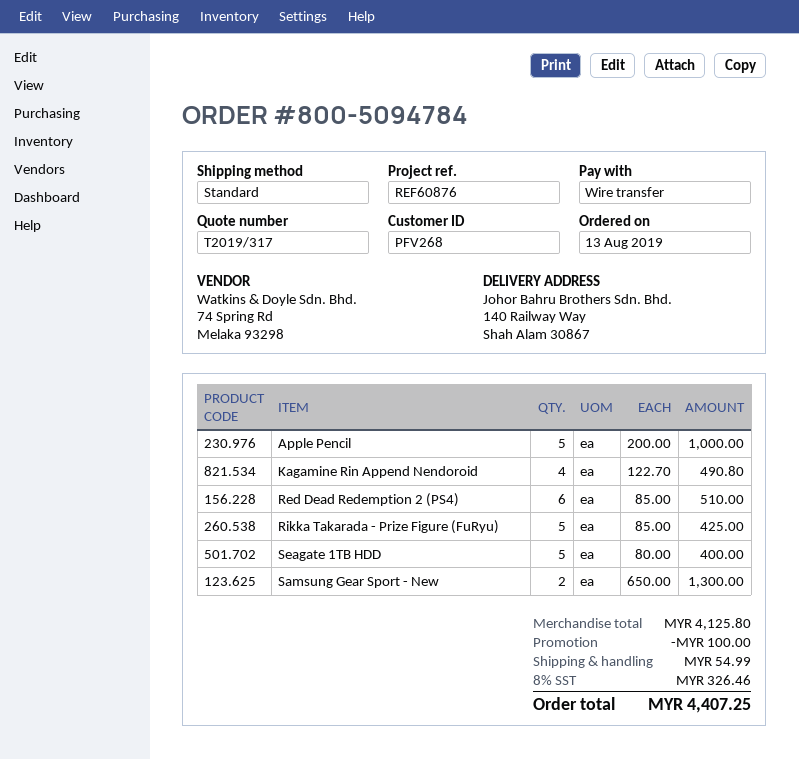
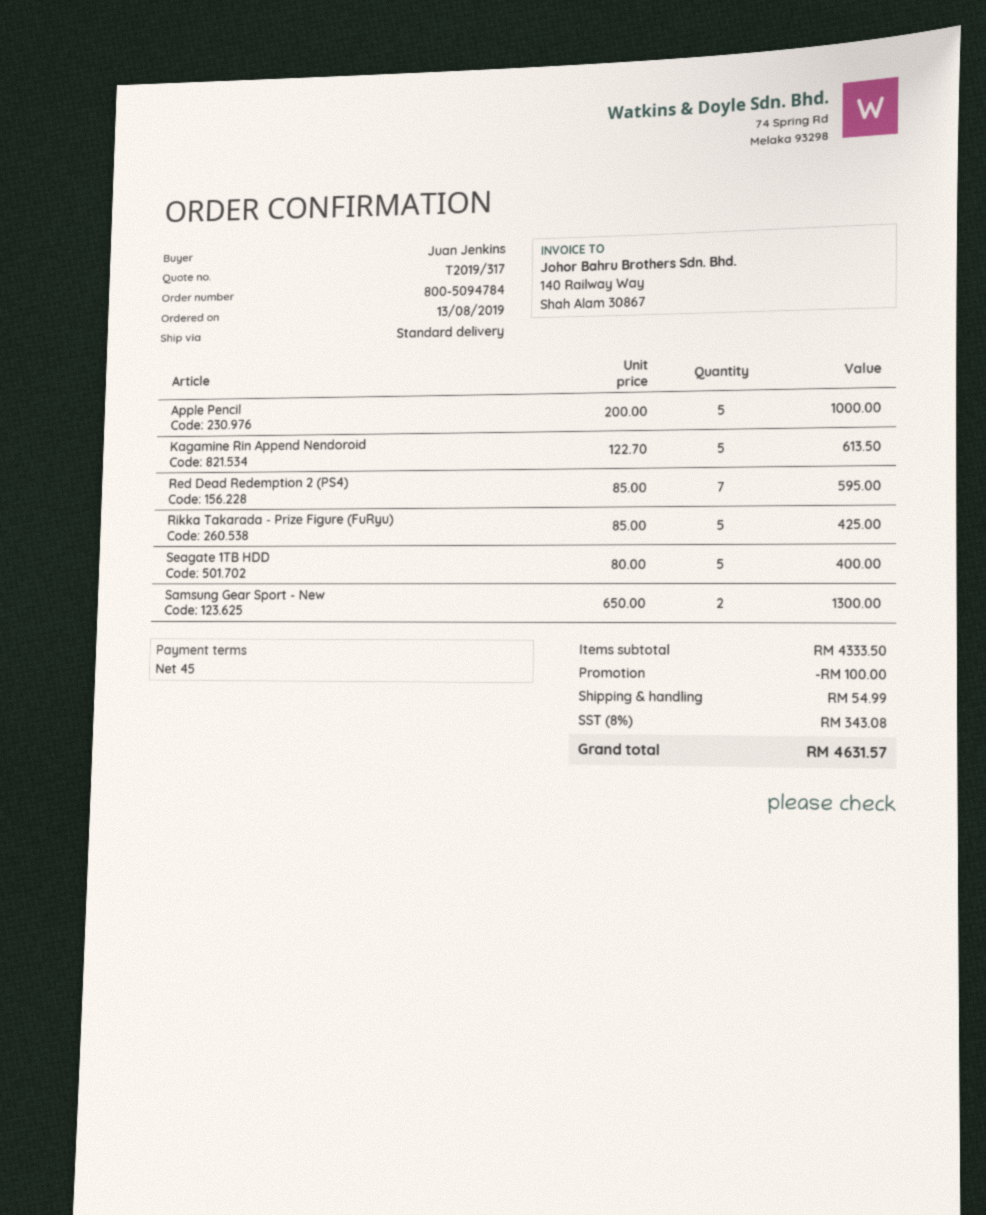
Kagamine Rin Append Nendoroid: 4 x 122.70 = 490.80 -> 5 x 122.70 = 613.50
Red Dead Redemption 2 (PS4): 6 x 85.00 = 510.00 -> 7 x 85.00 = 595.00
subtotal: 4125.80 -> 4333.50
tax: 8% = 326.46 -> 8% = 343.08
total: 4407.25 -> 4631.57

